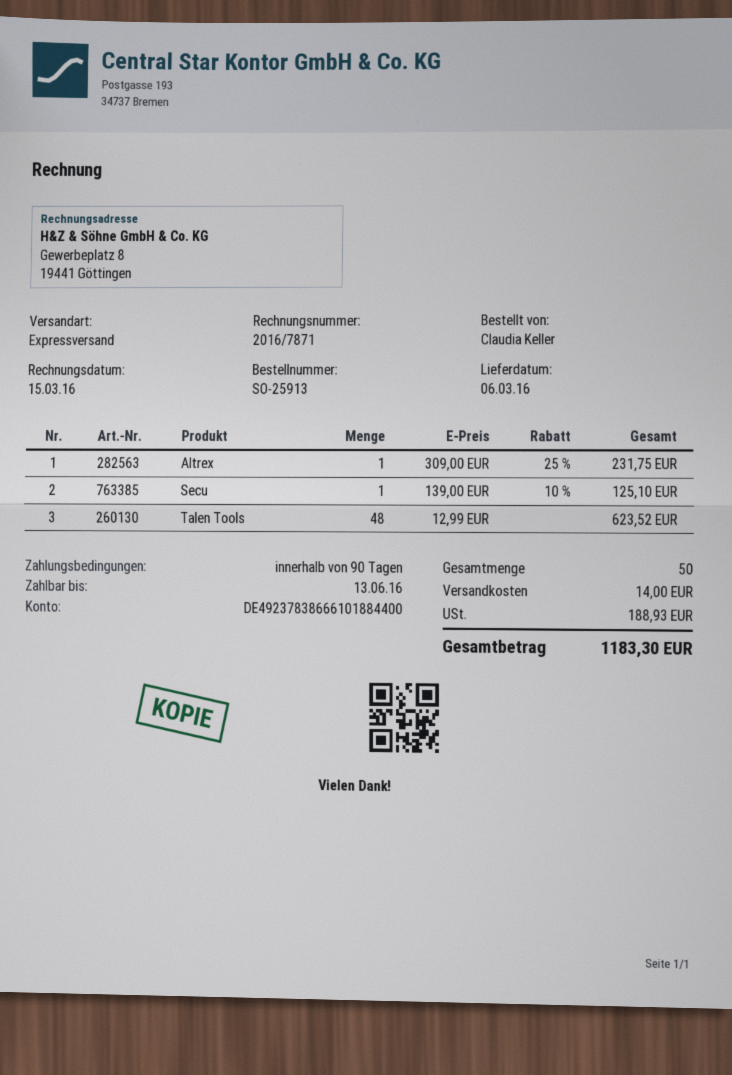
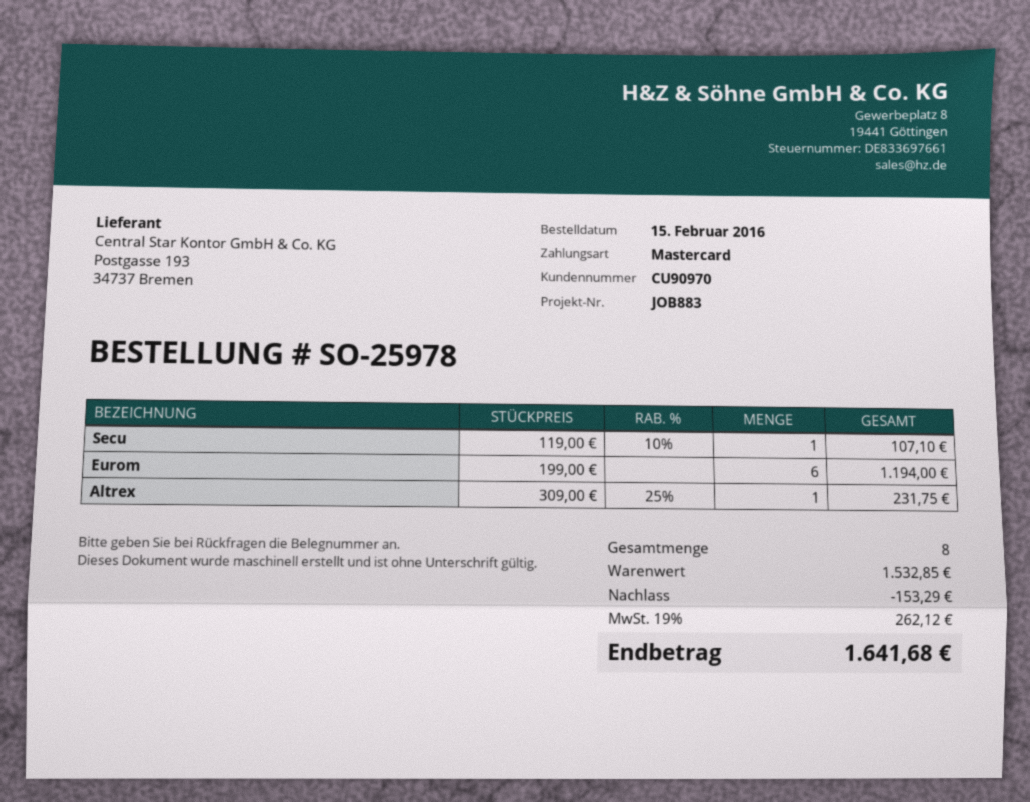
order number: SO-25913 -> SO-25978
Secu: 1 x 139.00 - 10% = 125.10 -> 1 x 119.00 - 10% = 107.10
Talen Tools: 48 x 12.99 = 623.52 -> none
Eurom: none -> 6 x 199.00 = 1194.00
total quantity: 50 -> 8
discount: none -> 153.29
shipping: 14.00 -> none
tax: 188.93 -> 262.12
total: 1183.30 -> 1641.68

